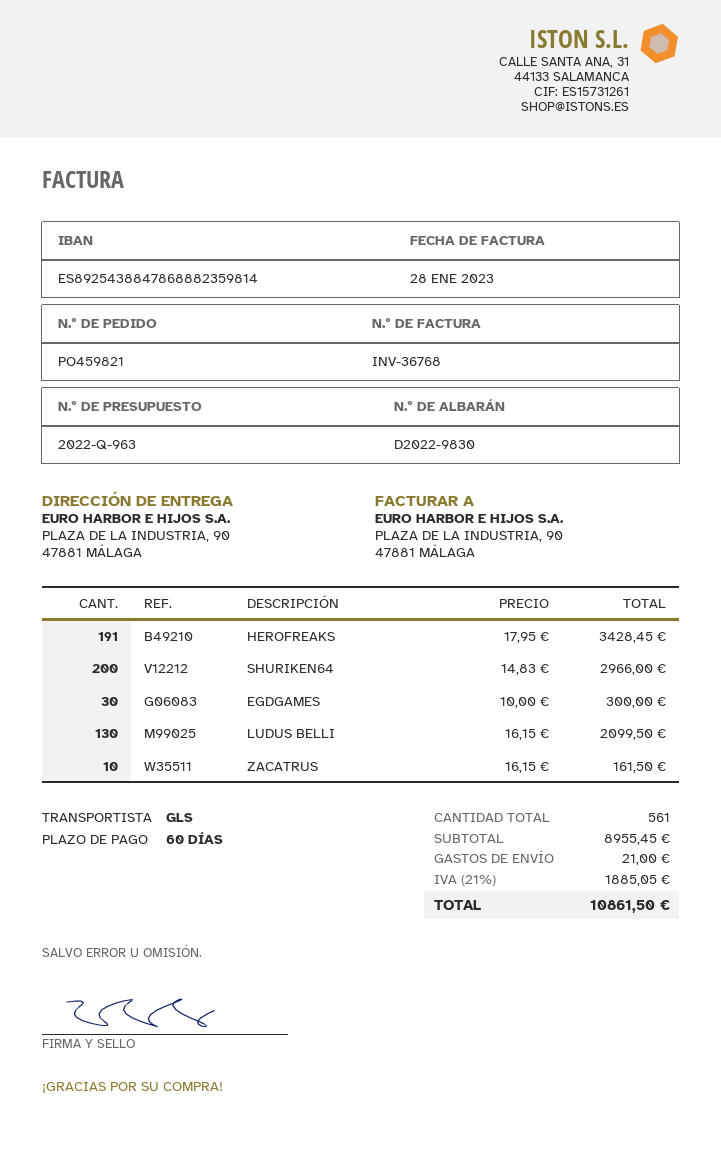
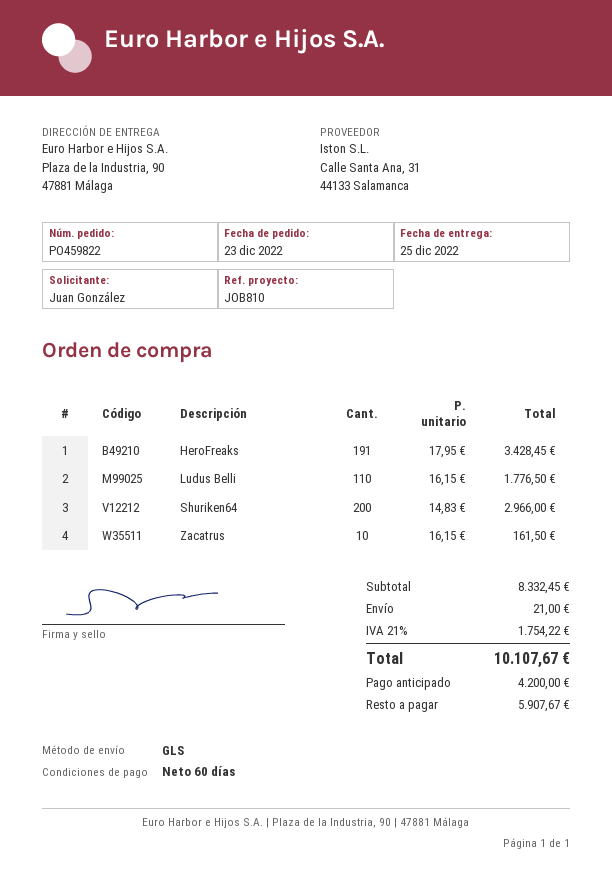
order number: PO459821 -> PO459822
EGDGAMES: 30 x 10.00 = 300.00 -> none
LUDUS BELLI: 130 x 16.15 = 2099.50 -> 110 x 16.15 = 1776.50
subtotal: 8955.45 -> 8332.45
tax: 21% = 1885.05 -> 21% = 1754.22
total: 10861.50 -> 10107.67

